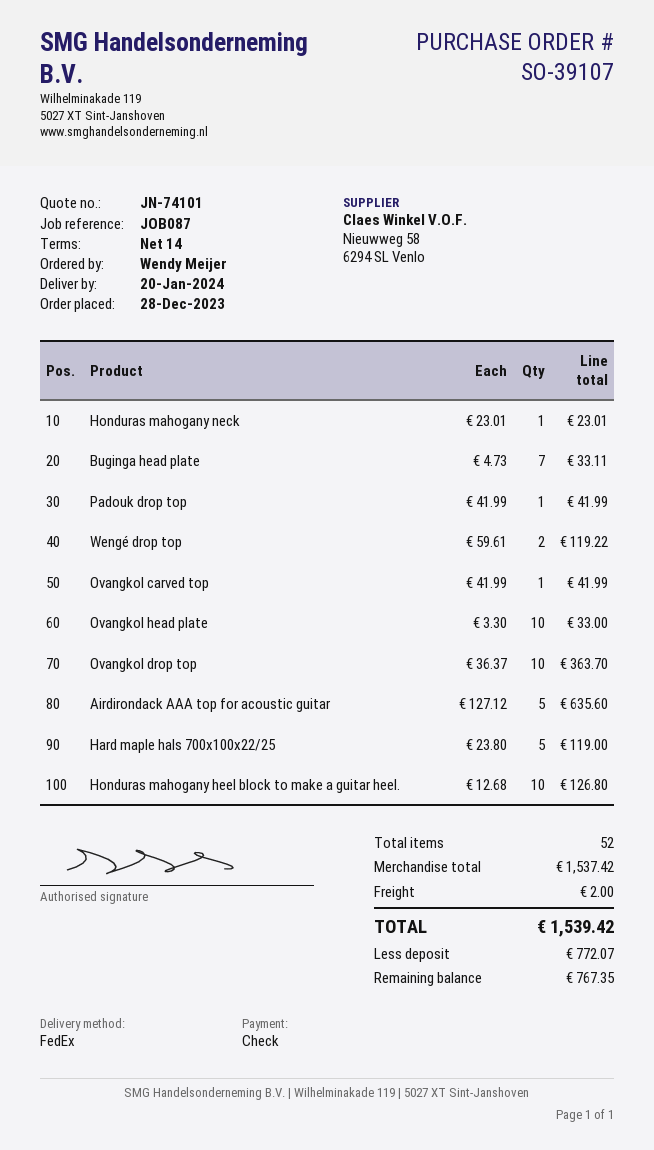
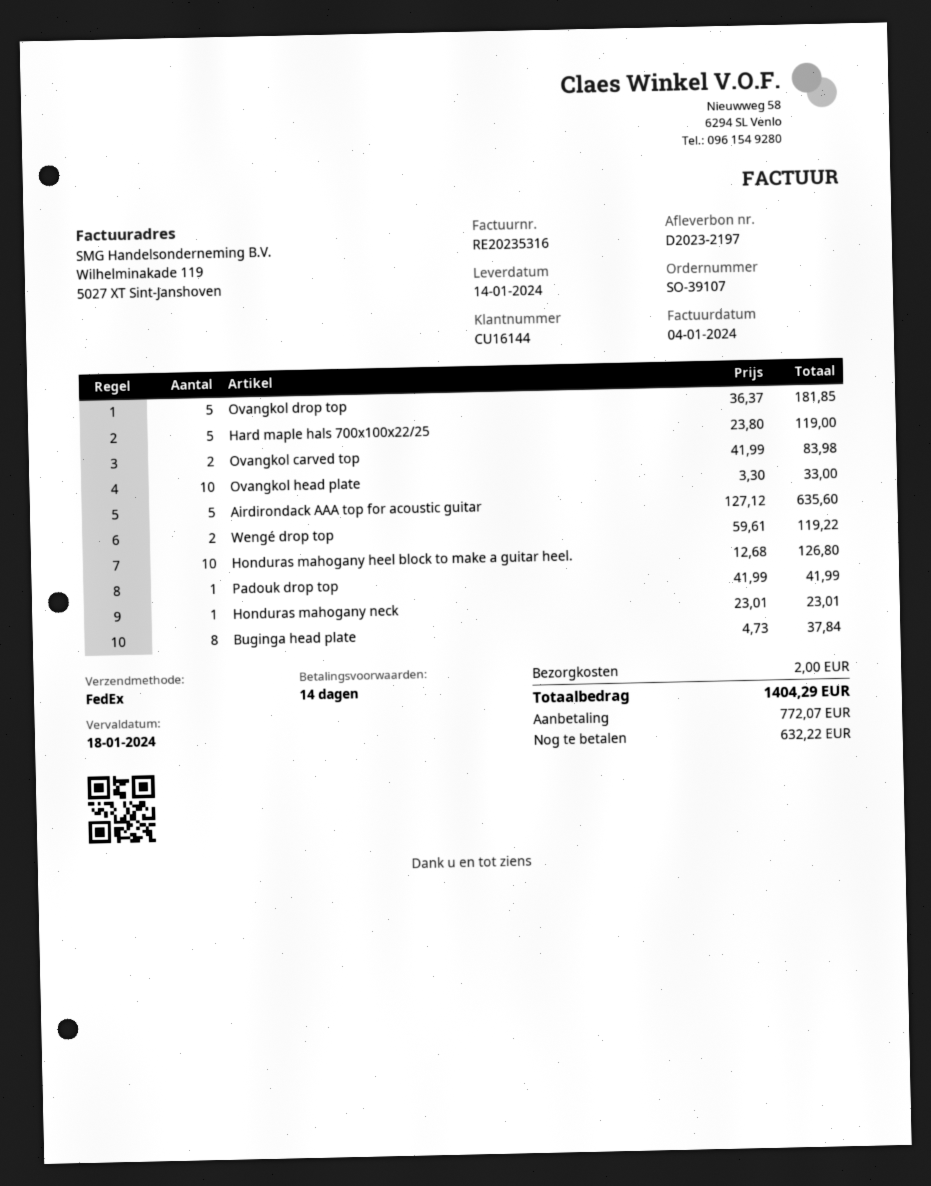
delivery date: 2024-01-20 -> 2024-01-14
Buginga head plate: 7 x 4.73 = 33.11 -> 8 x 4.73 = 37.84
Ovangkol carved top: 1 x 41.99 = 41.99 -> 2 x 41.99 = 83.98
Ovangkol drop top: 10 x 36.37 = 363.70 -> 5 x 36.37 = 181.85
total: 1539.42 -> 1404.29
balance: 767.35 -> 632.22

